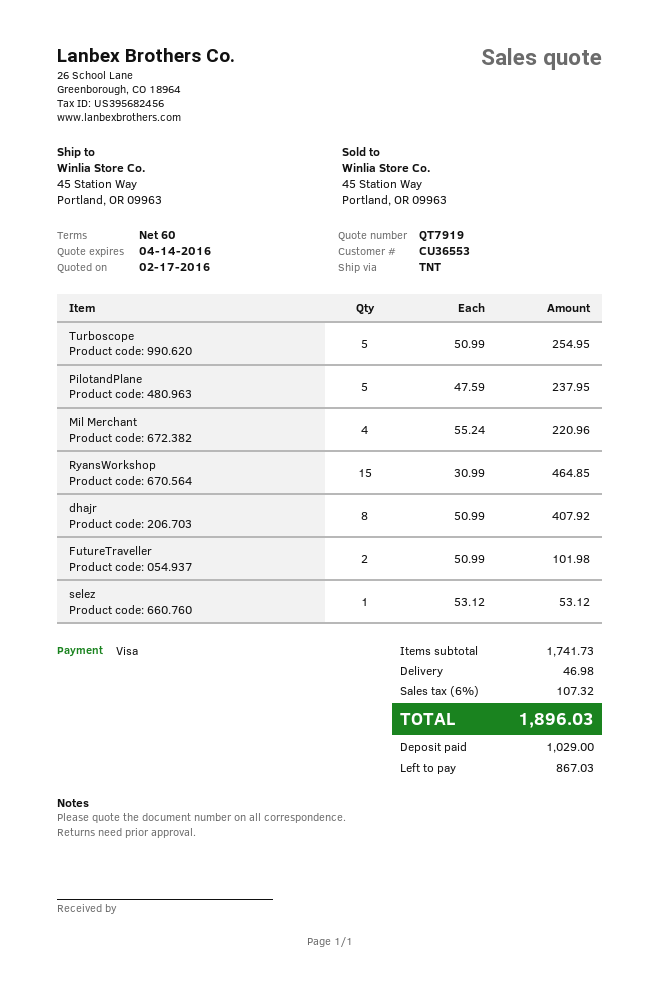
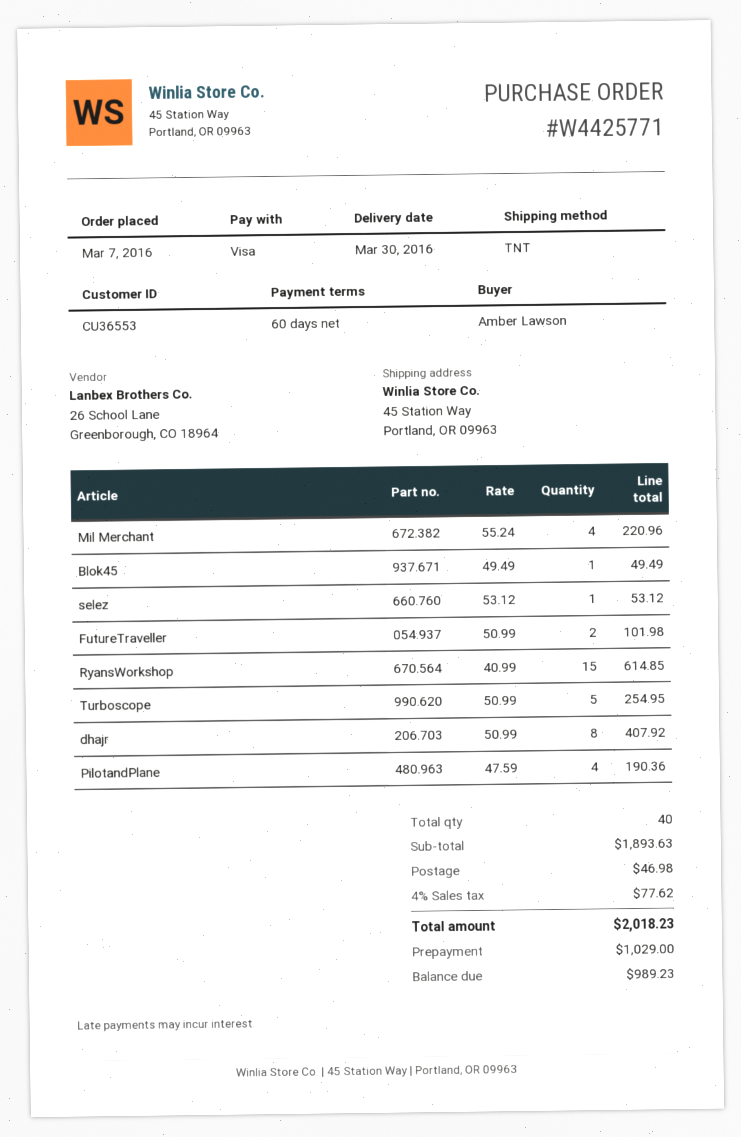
PilotandPlane: 5 x 47.59 = 237.95 -> 4 x 47.59 = 190.36
RyansWorkshop: 15 x 30.99 = 464.85 -> 15 x 40.99 = 614.85
Blok45: none -> 1 x 49.49 = 49.49
subtotal: 1741.73 -> 1893.63
tax: 6% = 107.32 -> 4% = 77.62
total: 1896.03 -> 2018.23
balance: 867.03 -> 989.23

